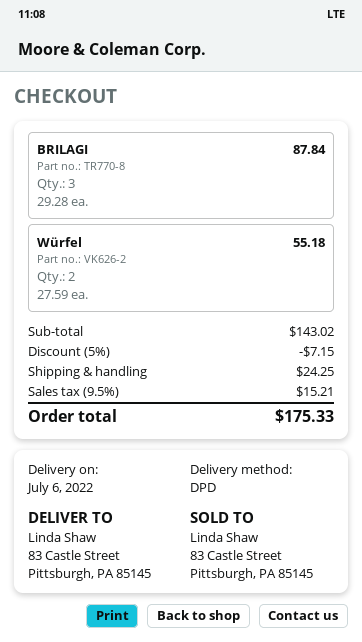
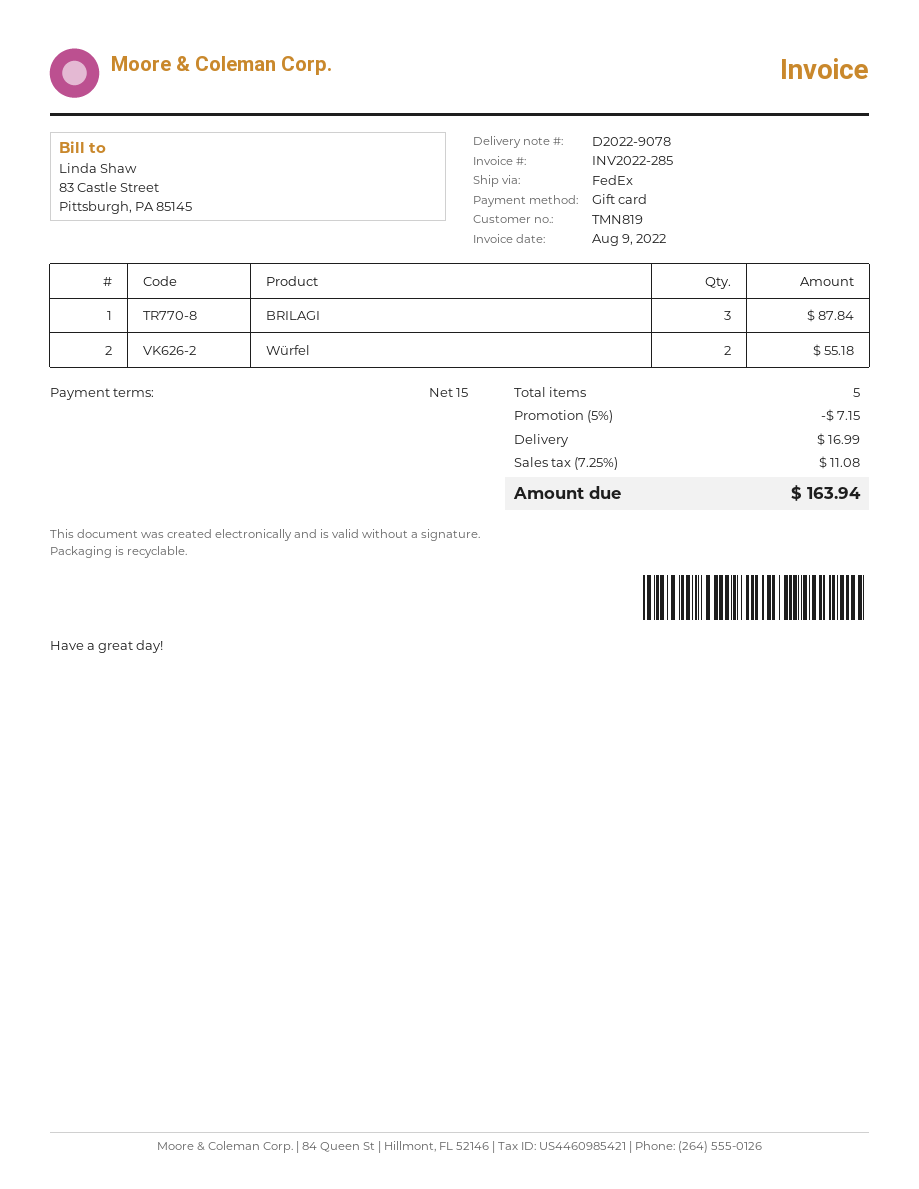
shipping method: DPD -> FedEx
shipping: 24.25 -> 16.99
tax: 9.5% = 15.21 -> 7.25% = 11.08
total: 175.33 -> 163.94

